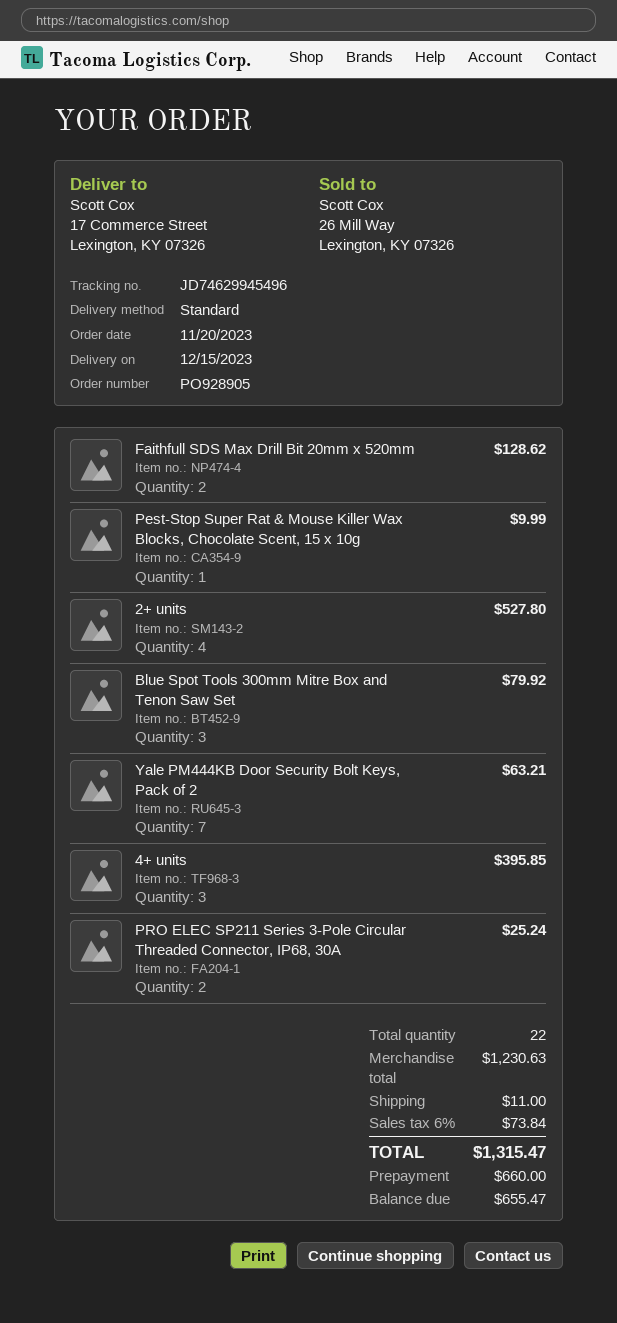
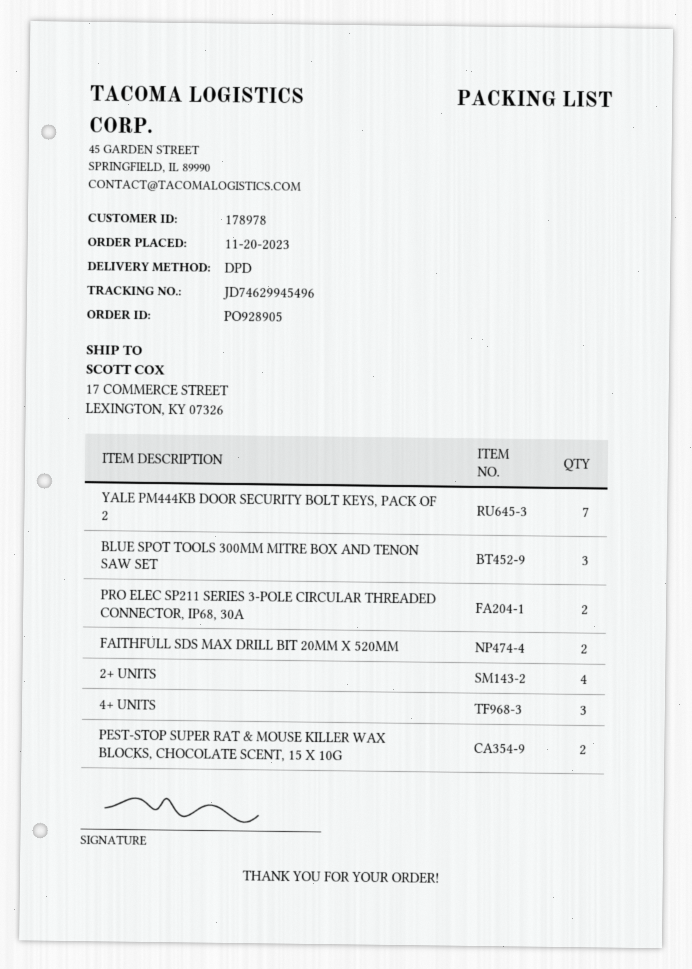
shipping method: standard -> DPD
Pest-Stop Super Rat & Mouse Killer Wax Blocks, Chocolate Scent, 15 x 10g: 1 -> 2

